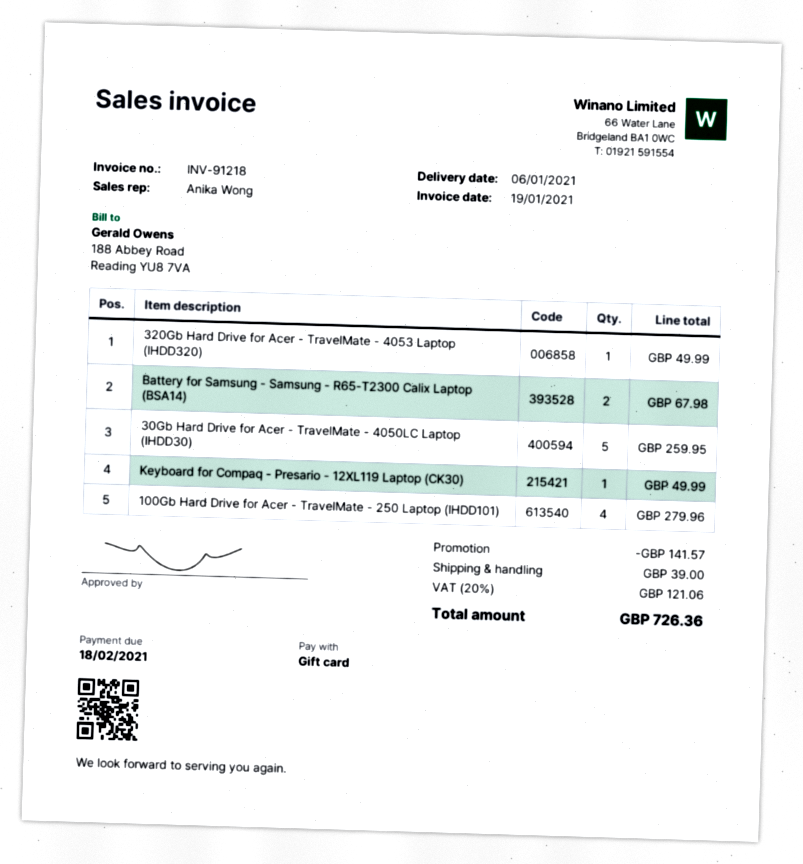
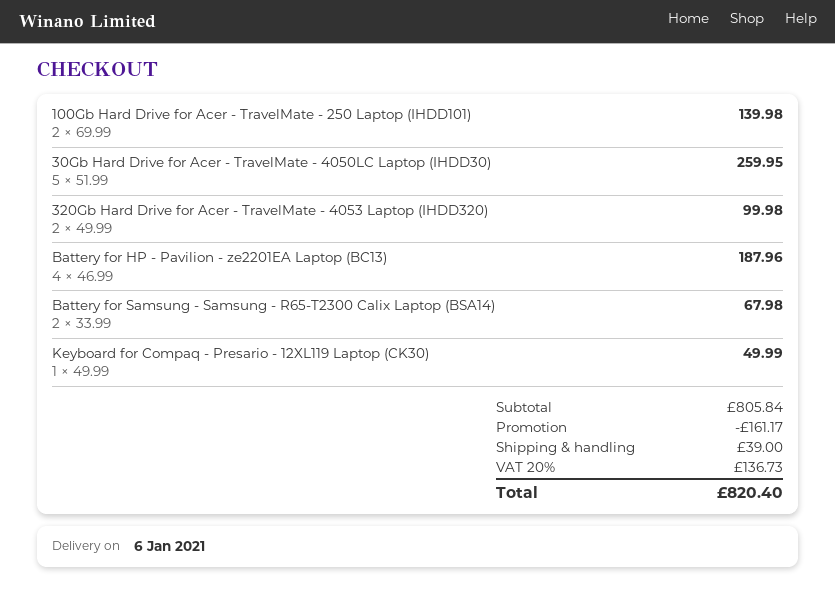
320Gb Hard Drive for Acer - TravelMate - 4053 Laptop (IHDD320): 1 for 49.99 -> 2 for 99.98
100Gb Hard Drive for Acer - TravelMate - 250 Laptop (IHDD101): 4 for 279.96 -> 2 for 139.98
Battery for HP - Pavilion - ze2201EA Laptop (BC13): none -> 4 for 187.96
discount: 141.57 -> 161.17
tax: 20% = 121.06 -> 20% = 136.73
total: 726.36 -> 820.40

